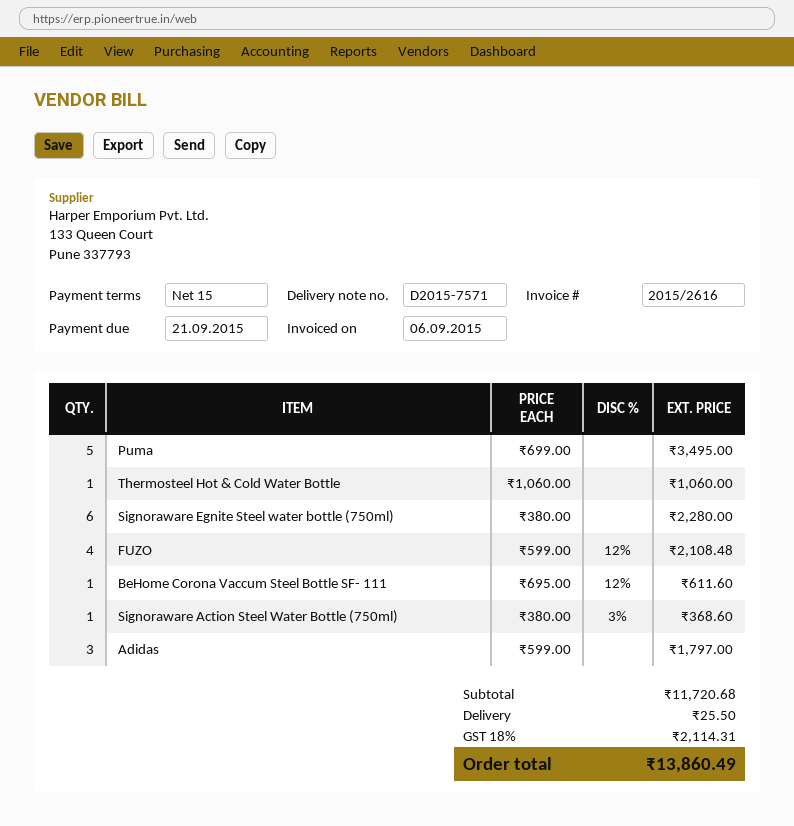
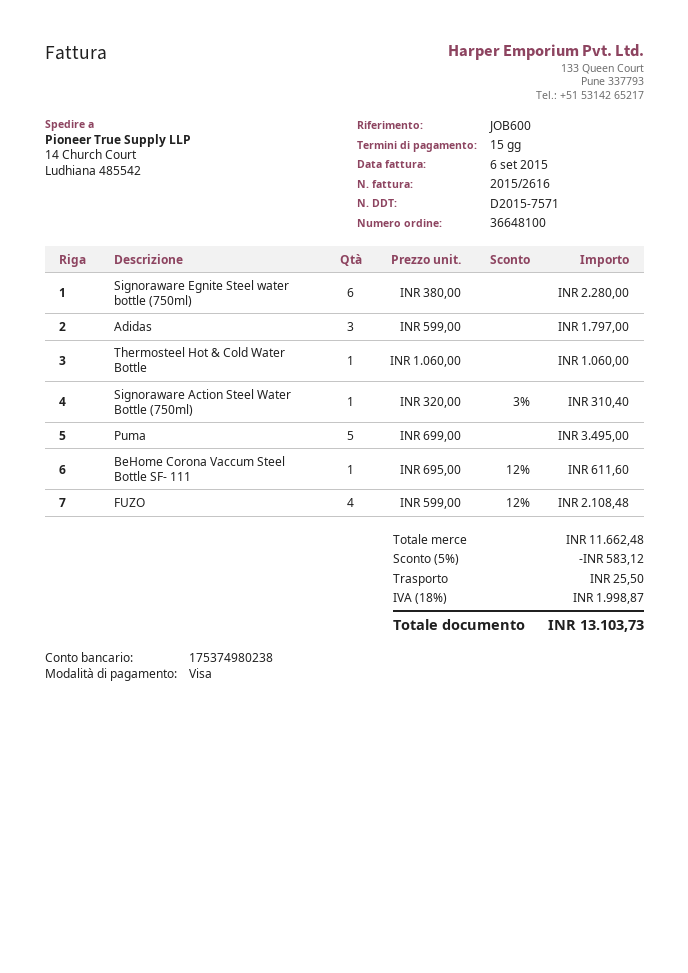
Signoraware Action Steel Water Bottle (750ml): 1 x 380.00 - 3% = 368.60 -> 1 x 320.00 - 3% = 310.40
subtotal: 11720.68 -> 11662.48
discount: none -> 5% = 583.12
tax: 18% = 2114.31 -> 18% = 1998.87
total: 13860.49 -> 13103.73

